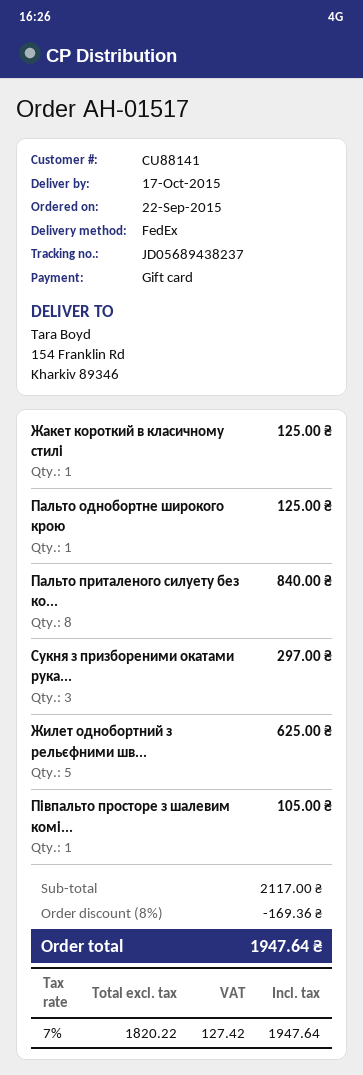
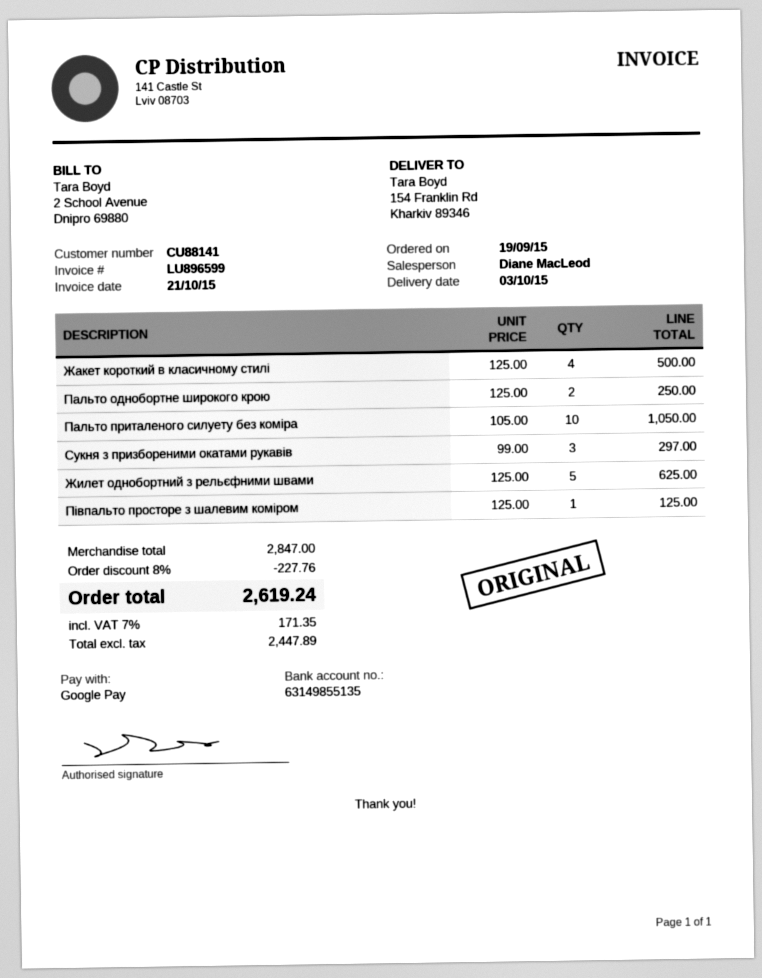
order date: 2015-09-22 -> 2015-09-19
delivery date: 2015-10-17 -> 2015-10-03
payment method: gift card -> Google Pay
Жакет короткий в класичному стилі: 1 for 125.00 -> 4 for 500.00
Пальто однобортне широкого крою: 1 for 125.00 -> 2 for 250.00
Пальто приталеного силуету без ко...: 8 for 840.00 -> 10 for 1050.00
Півпальто просторе з шалевим комі...: 1 for 105.00 -> 1 for 125.00
subtotal: 2117.00 -> 2847.00
discount: 8% = 169.36 -> 8% = 227.76
net: 1820.22 -> 2447.89
tax: 7% = 127.42 -> 7% = 171.35
total: 1947.64 -> 2619.24

